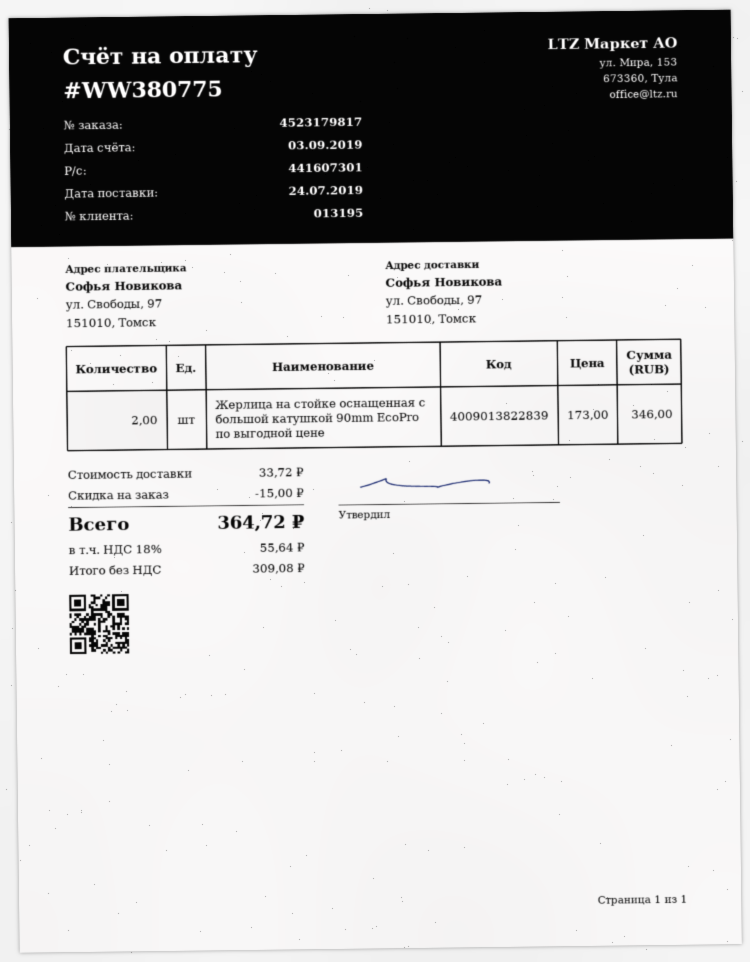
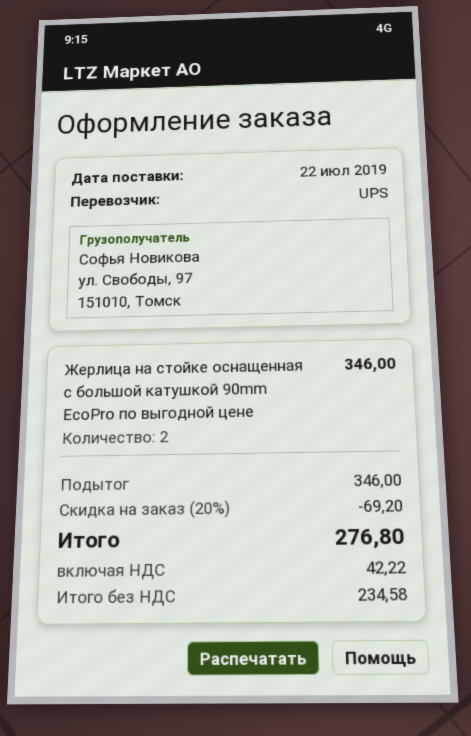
delivery date: 2019-07-24 -> 2019-07-22
discount: 15.00 -> 69.20
shipping: 33.72 -> none
net: 309.08 -> 234.58
tax: 55.64 -> 42.22
total: 364.72 -> 276.80

